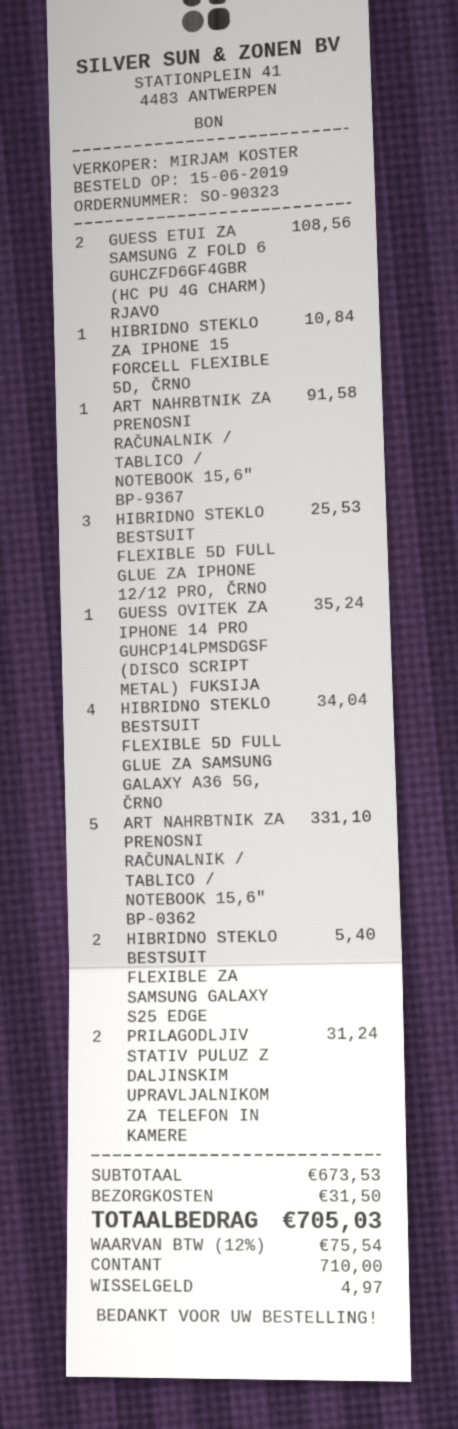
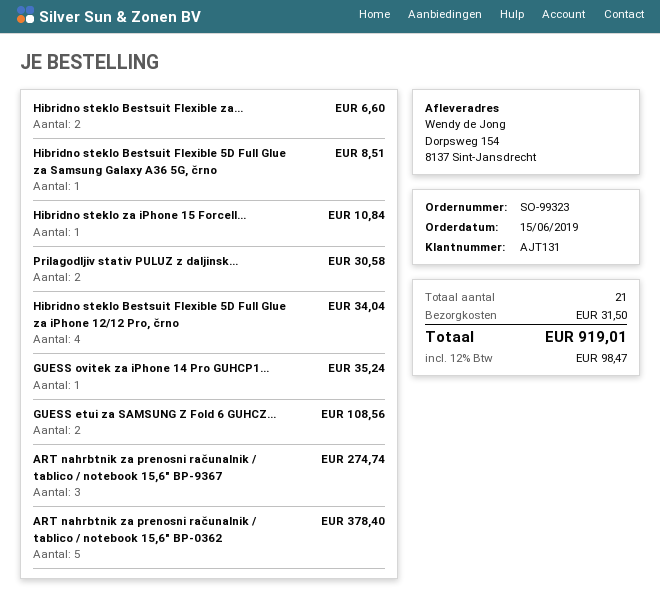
order number: SO-90323 -> SO-99323
ART NAHRBTNIK ZA PRENOSNI RAČUNALNIK / TABLICO / NOTEBOOK 15,6" BP-9367: 1 for 91.58 -> 3 for 274.74
HIBRIDNO STEKLO BESTSUIT FLEXIBLE 5D FULL GLUE ZA IPHONE 12/12 PRO, ČRNO: 3 for 25.53 -> 4 for 34.04
HIBRIDNO STEKLO BESTSUIT FLEXIBLE 5D FULL GLUE ZA SAMSUNG GALAXY A36 5G, ČRNO: 4 for 34.04 -> 1 for 8.51
ART NAHRBTNIK ZA PRENOSNI RAČUNALNIK / TABLICO / NOTEBOOK 15,6" BP-0362: 5 for 331.10 -> 5 for 378.40
HIBRIDNO STEKLO BESTSUIT FLEXIBLE ZA SAMSUNG GALAXY S25 EDGE: 2 for 5.40 -> 2 for 6.60
PRILAGODLJIV STATIV PULUZ Z DALJINSKIM UPRAVLJALNIKOM ZA TELEFON IN KAMERE: 2 for 31.24 -> 2 for 30.58
tax: 12% = 75.54 -> 12% = 98.47
total: 705.03 -> 919.01

